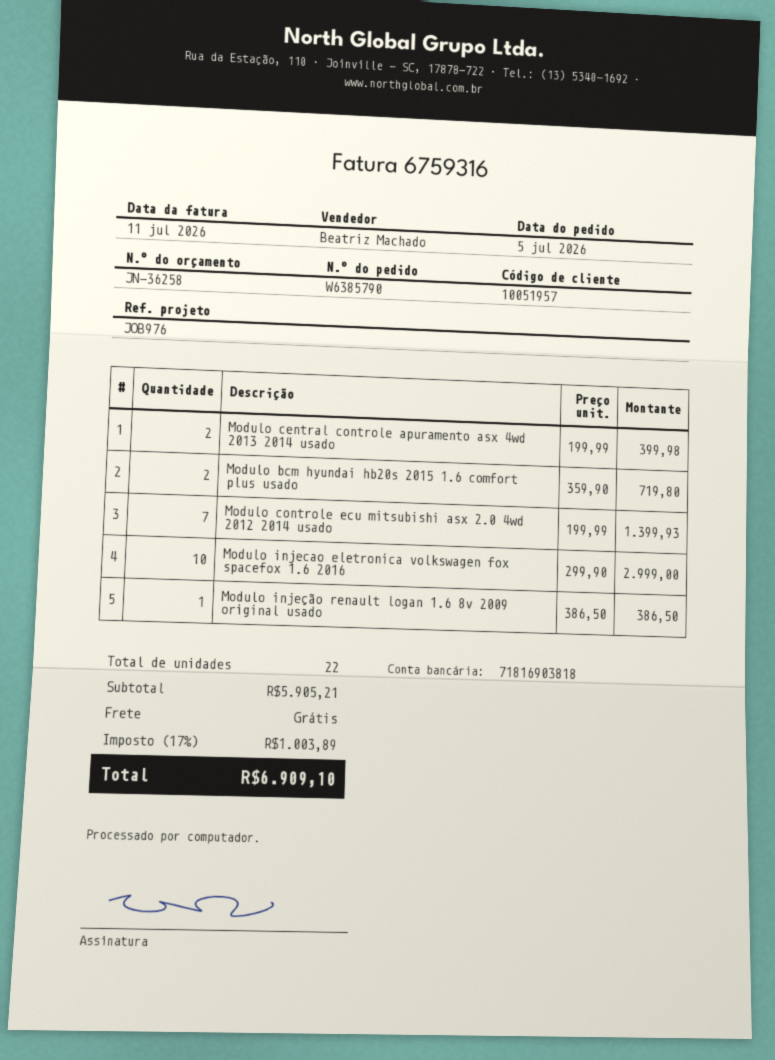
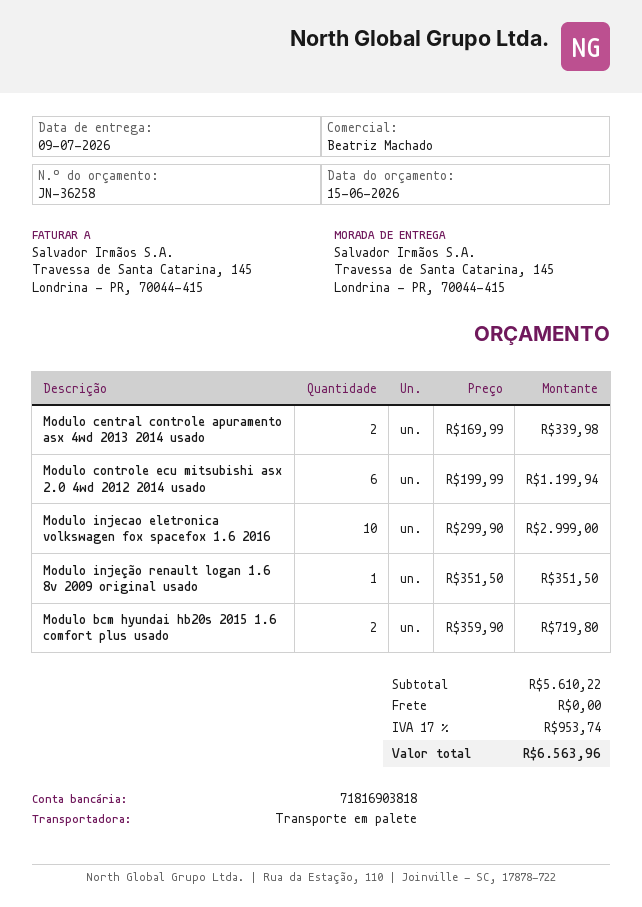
Modulo central controle apuramento asx 4wd 2013 2014 usado: 2 x 199.99 = 399.98 -> 2 x 169.99 = 339.98
Modulo controle ecu mitsubishi asx 2.0 4wd 2012 2014 usado: 7 x 199.99 = 1399.93 -> 6 x 199.99 = 1199.94
Modulo injeção renault logan 1.6 8v 2009 original usado: 1 x 386.50 = 386.50 -> 1 x 351.50 = 351.50
subtotal: 5905.21 -> 5610.22
tax: 17% = 1003.89 -> 17% = 953.74
total: 6909.10 -> 6563.96

